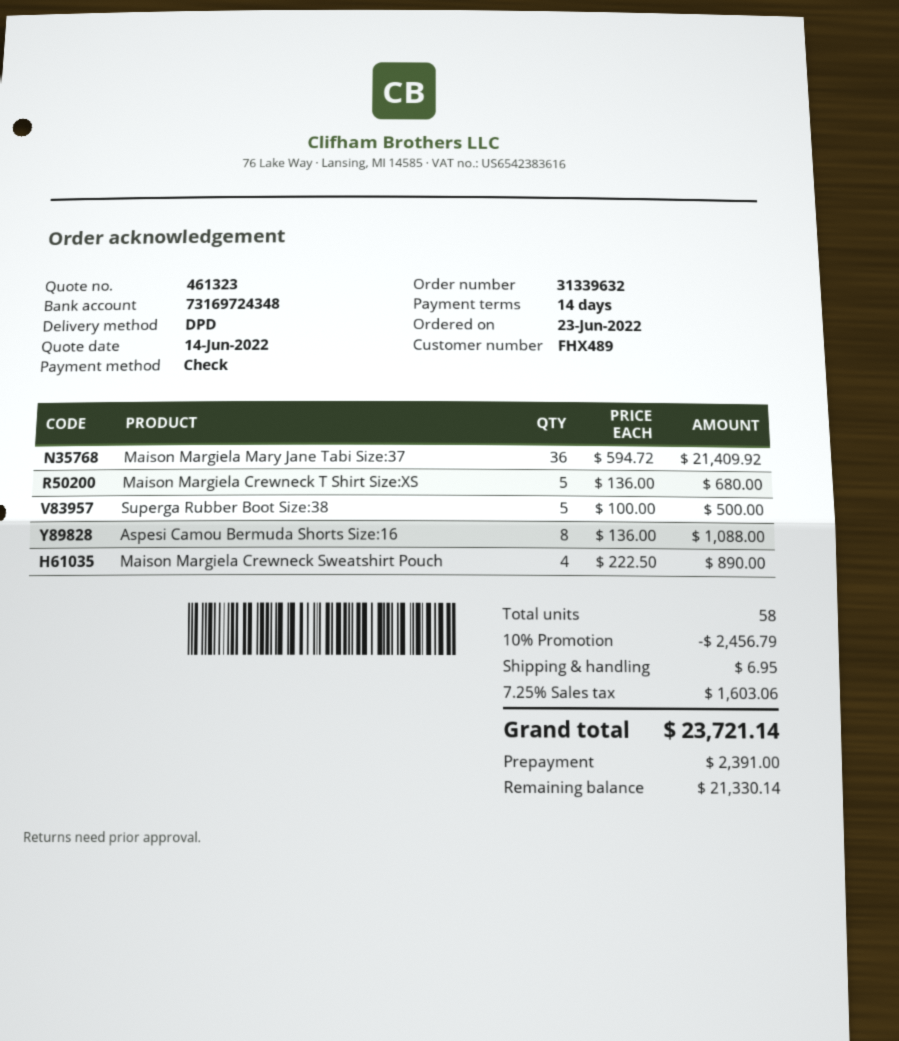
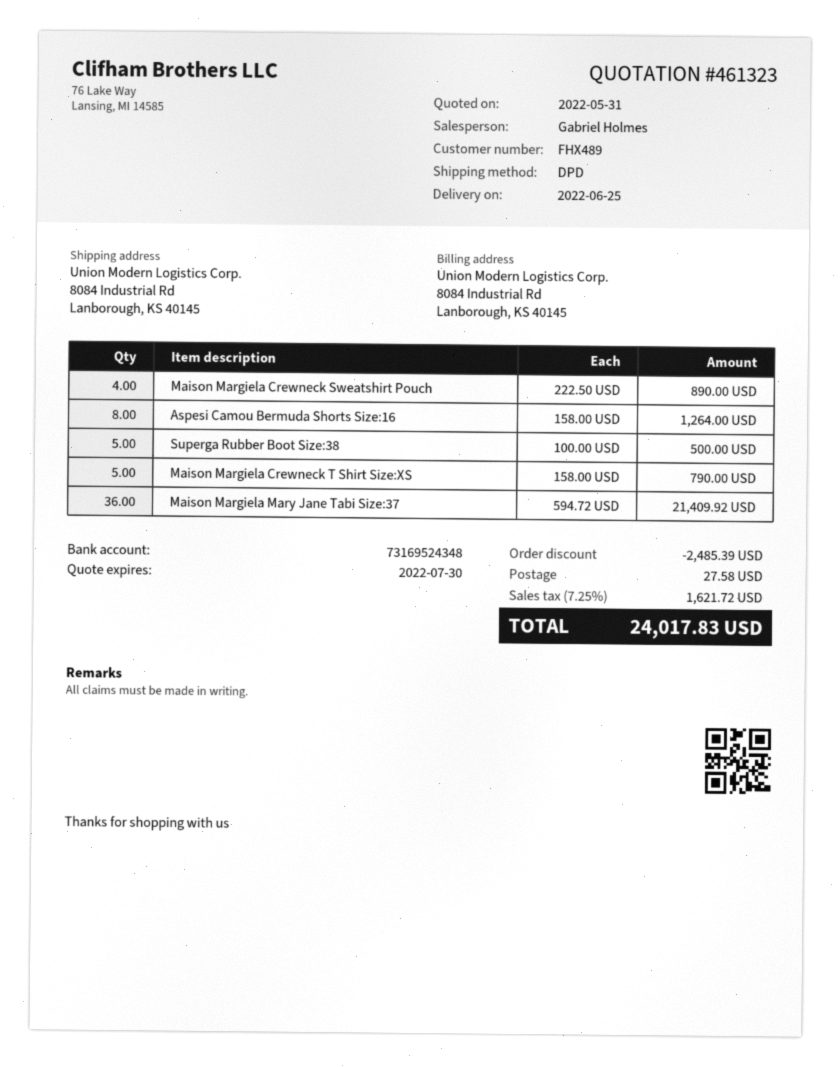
quote date: 2022-06-14 -> 2022-05-31
bank account: 73169724348 -> 73169524348
Maison Margiela Crewneck T Shirt Size:XS: 5 x 136.00 = 680.00 -> 5 x 158.00 = 790.00
Aspesi Camou Bermuda Shorts Size:16: 8 x 136.00 = 1088.00 -> 8 x 158.00 = 1264.00
discount: 2456.79 -> 2485.39
shipping: 6.95 -> 27.58
tax: 7.25% = 1603.06 -> 7.25% = 1621.72
total: 23721.14 -> 24017.83

